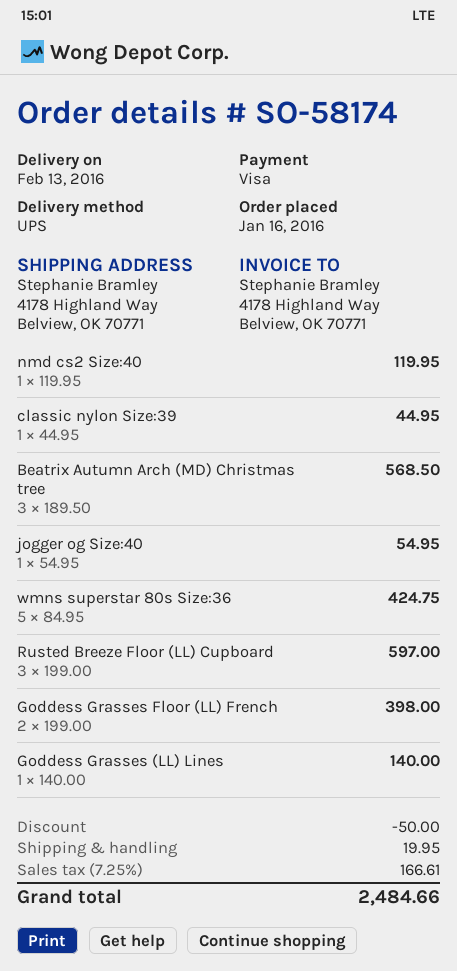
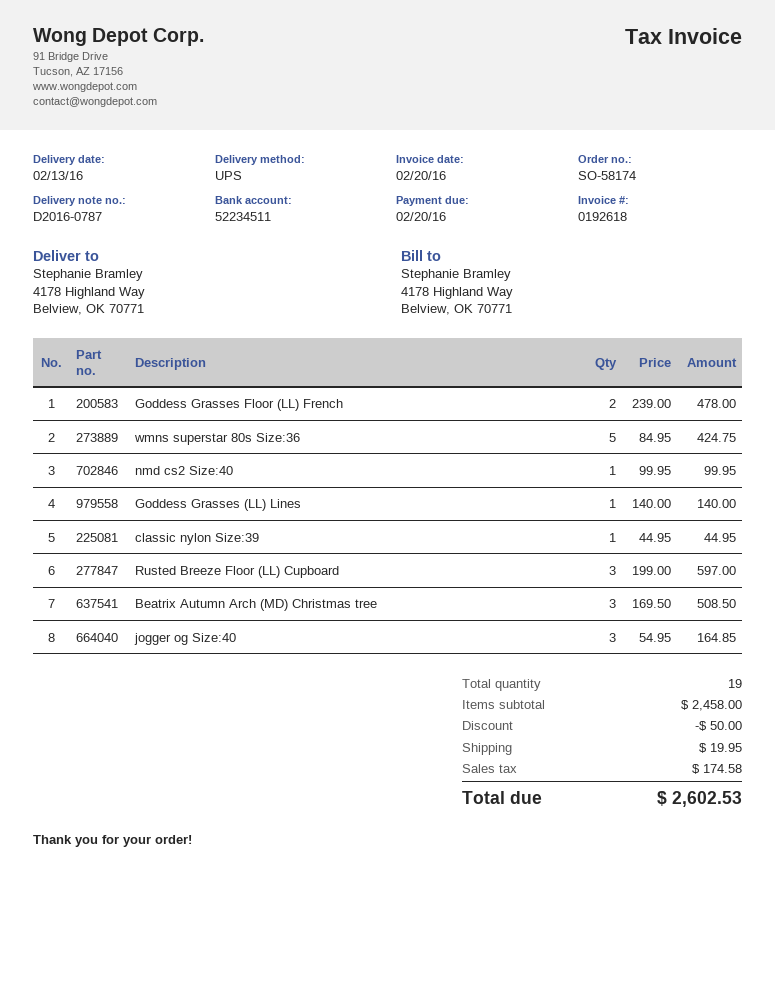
nmd cs2 Size:40: 1 x 119.95 = 119.95 -> 1 x 99.95 = 99.95
Beatrix Autumn Arch (MD) Christmas tree: 3 x 189.50 = 568.50 -> 3 x 169.50 = 508.50
jogger og Size:40: 1 x 54.95 = 54.95 -> 3 x 54.95 = 164.85
Goddess Grasses Floor (LL) French: 2 x 199.00 = 398.00 -> 2 x 239.00 = 478.00
tax: 166.61 -> 174.58
total: 2484.66 -> 2602.53

